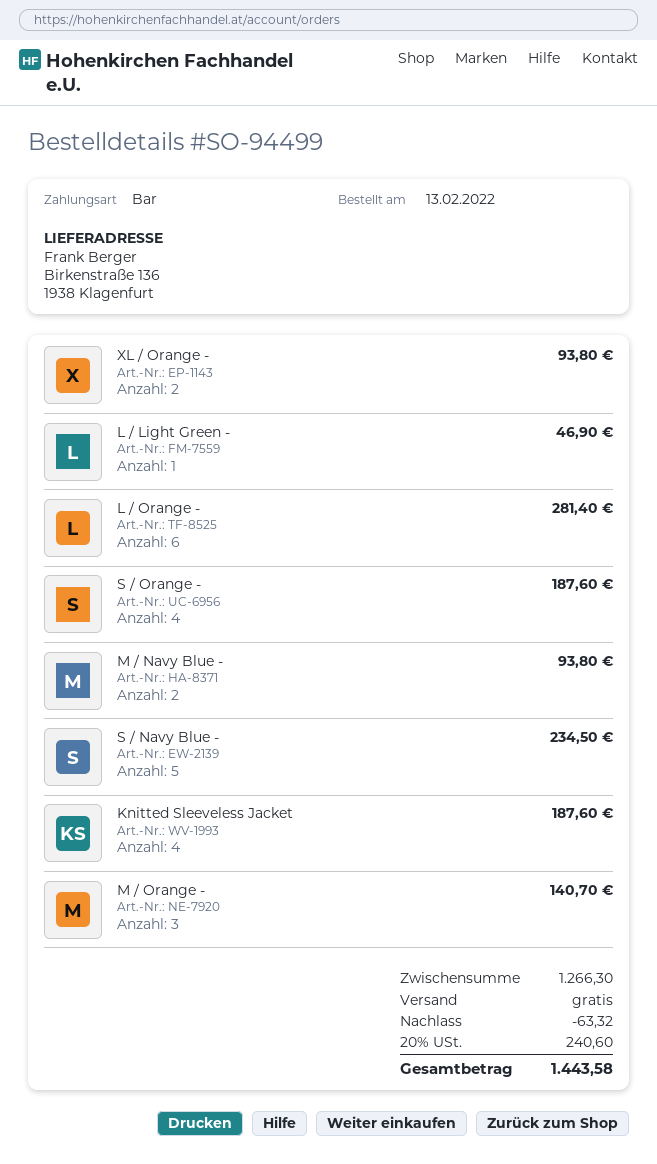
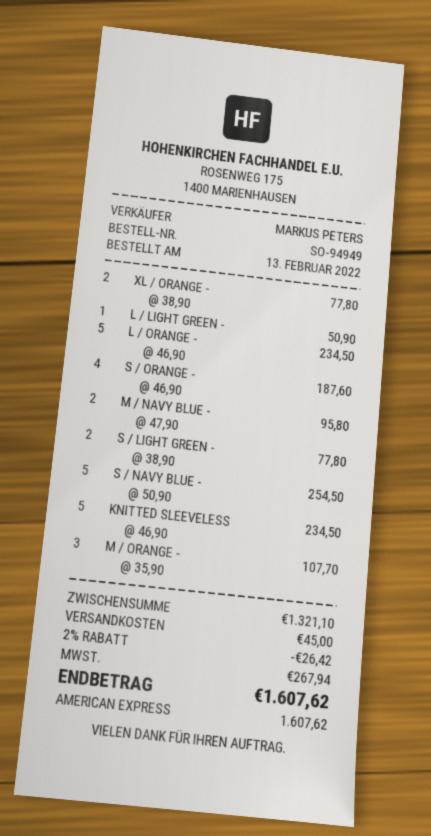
order number: SO-94499 -> SO-94949
payment method: cash -> American Express
XL / Orange -: 2 for 93.80 -> 2 for 77.80
L / Light Green -: 1 for 46.90 -> 1 for 50.90
L / Orange -: 6 for 281.40 -> 5 for 234.50
M / Navy Blue -: 2 for 93.80 -> 2 for 95.80
S / Navy Blue -: 5 for 234.50 -> 5 for 254.50
Knitted Sleeveless Jacket: 4 for 187.60 -> 5 for 234.50
M / Orange -: 3 for 140.70 -> 3 for 107.70
S / LIGHT GREEN -: none -> 2 for 77.80
subtotal: 1266.30 -> 1321.10
discount: 63.32 -> 26.42
shipping: 0.00 -> 45.00
tax: 240.60 -> 267.94
total: 1443.58 -> 1607.62

